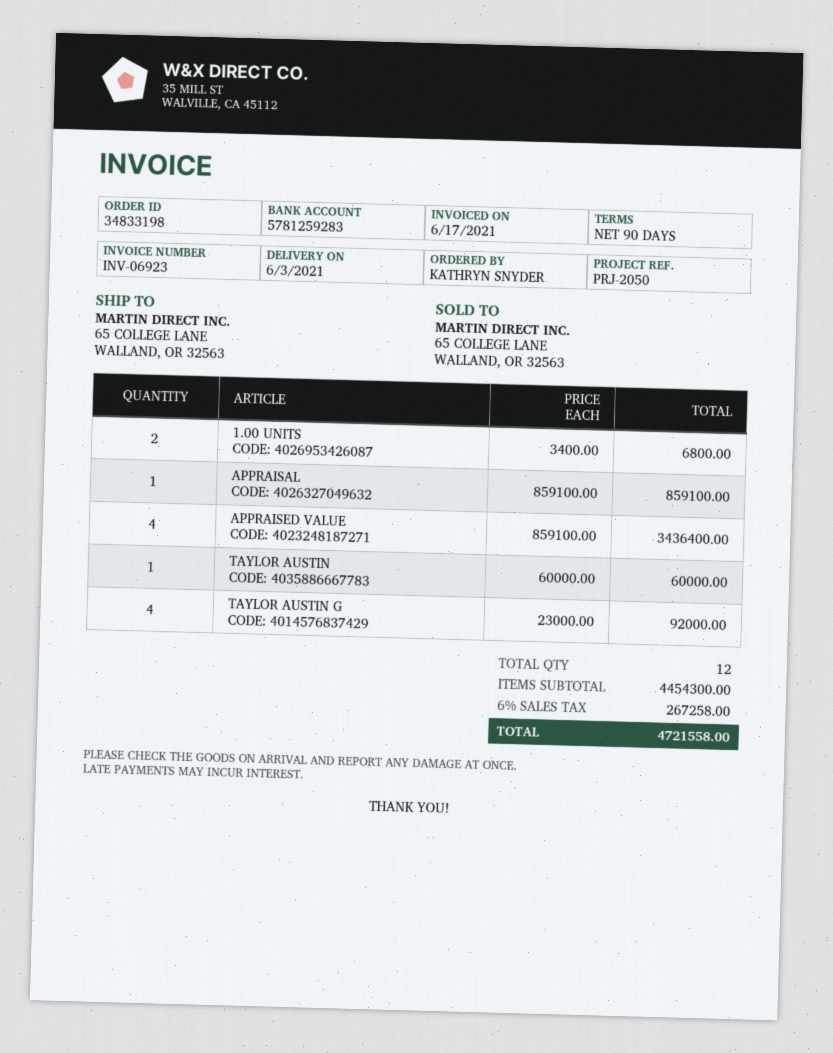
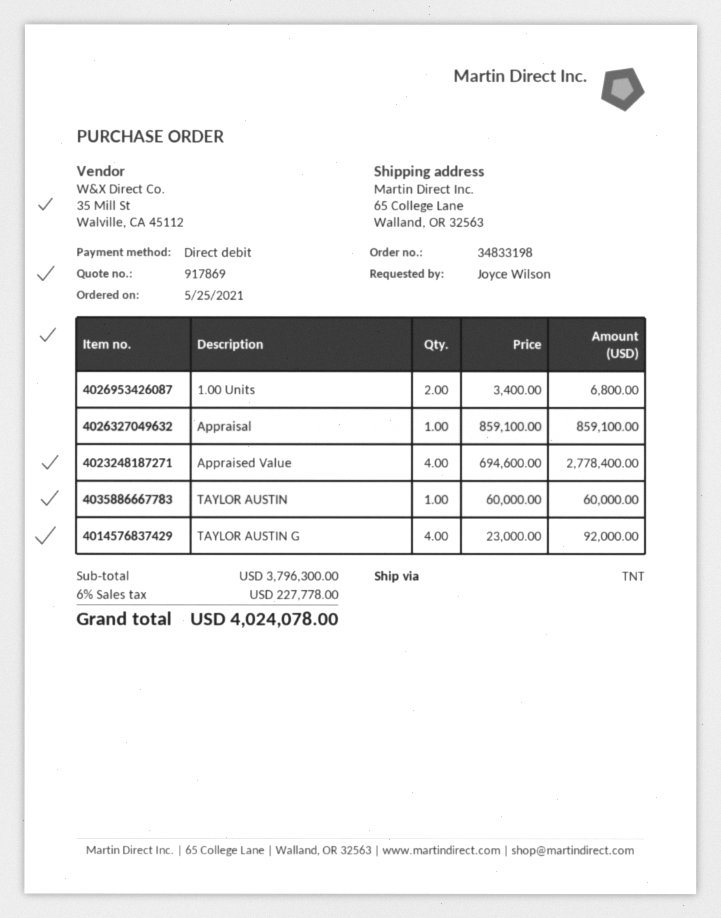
ordered by: KATHRYN SNYDER -> Joyce Wilson
APPRAISED VALUE: 4 x 859100.00 = 3436400.00 -> 4 x 694600.00 = 2778400.00
subtotal: 4454300.00 -> 3796300.00
tax: 6% = 267258.00 -> 6% = 227778.00
total: 4721558.00 -> 4024078.00

